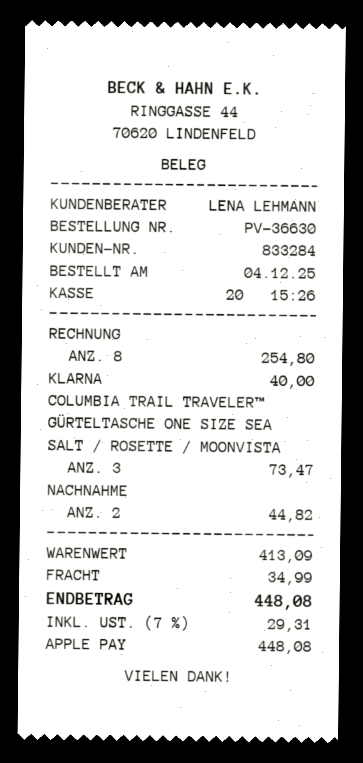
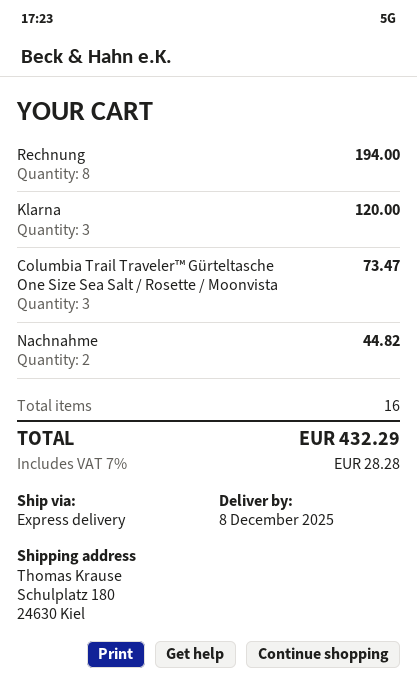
RECHNUNG: 8 for 254.80 -> 8 for 194.00
KLARNA: 1 for 40.00 -> 3 for 120.00
shipping: 34.99 -> none
tax: 7% = 29.31 -> 7% = 28.28
total: 448.08 -> 432.29

